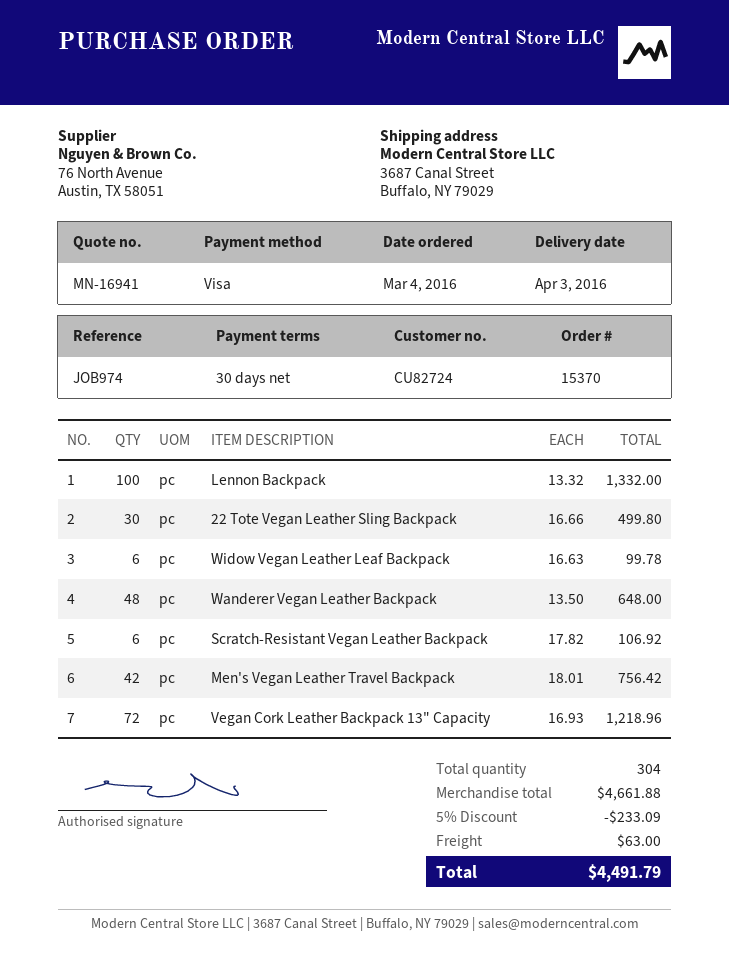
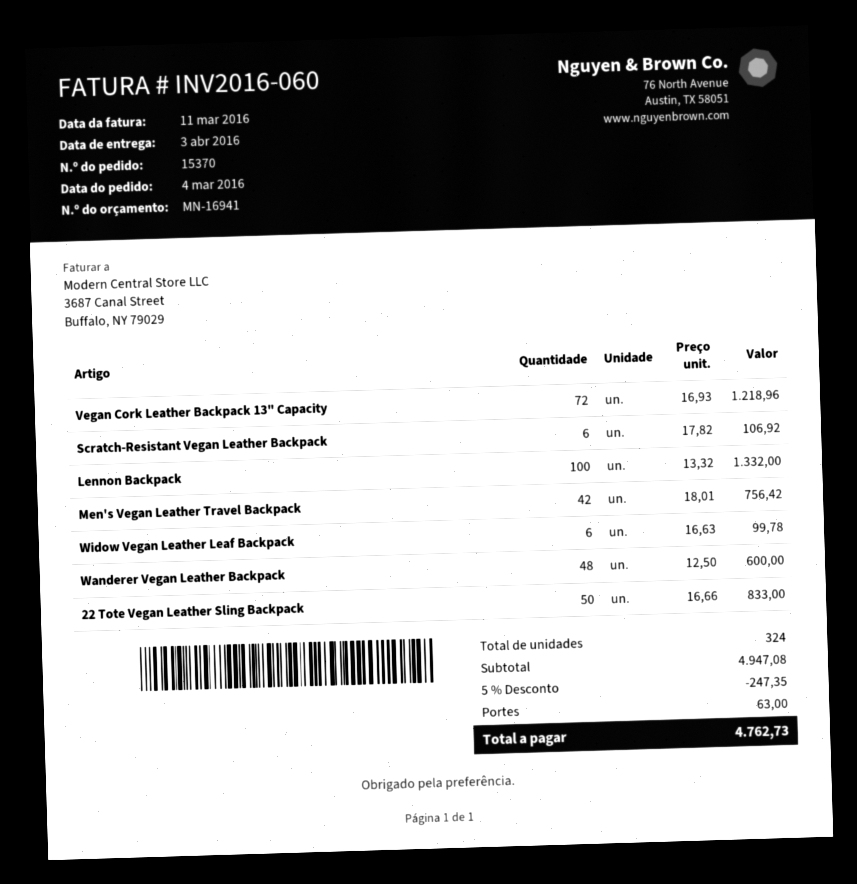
22 Tote Vegan Leather Sling Backpack: 30 x 16.66 = 499.80 -> 50 x 16.66 = 833.00
Wanderer Vegan Leather Backpack: 48 x 13.50 = 648.00 -> 48 x 12.50 = 600.00
total quantity: 304 -> 324
subtotal: 4661.88 -> 4947.08
discount: 5% = 233.09 -> 5% = 247.35
total: 4491.79 -> 4762.73

